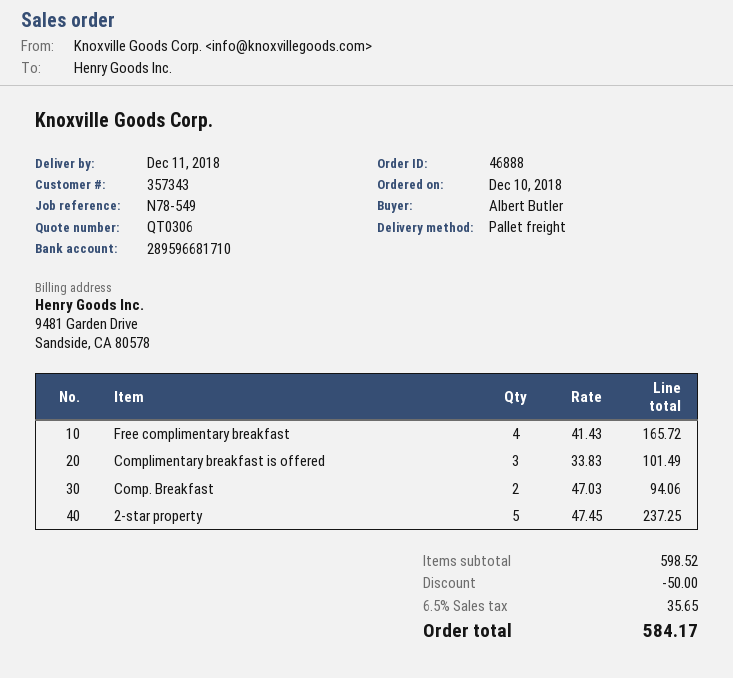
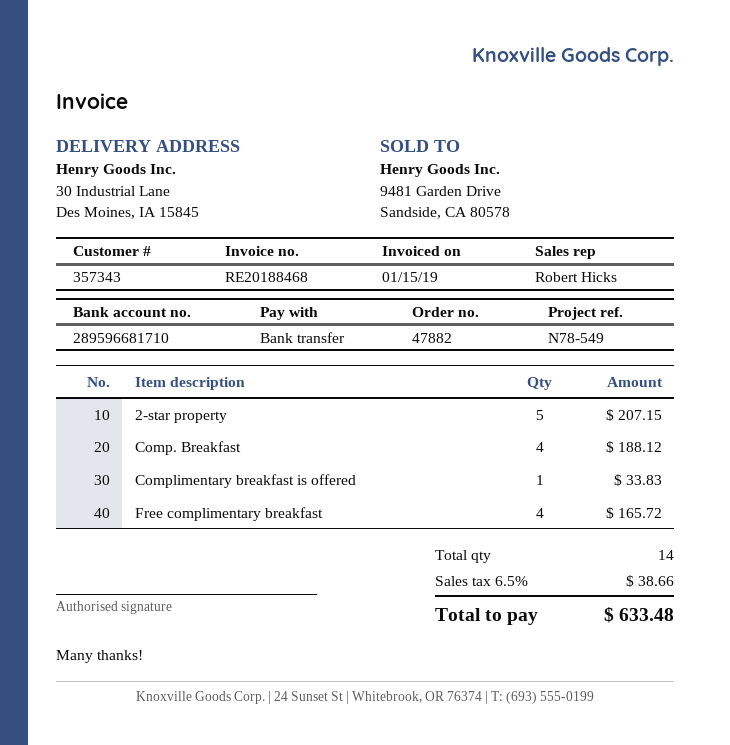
order number: 46888 -> 47882
Complimentary breakfast is offered: 3 for 101.49 -> 1 for 33.83
Comp. Breakfast: 2 for 94.06 -> 4 for 188.12
2-star property: 5 for 237.25 -> 5 for 207.15
discount: 50.00 -> none
tax: 6.5% = 35.65 -> 6.5% = 38.66
total: 584.17 -> 633.48

